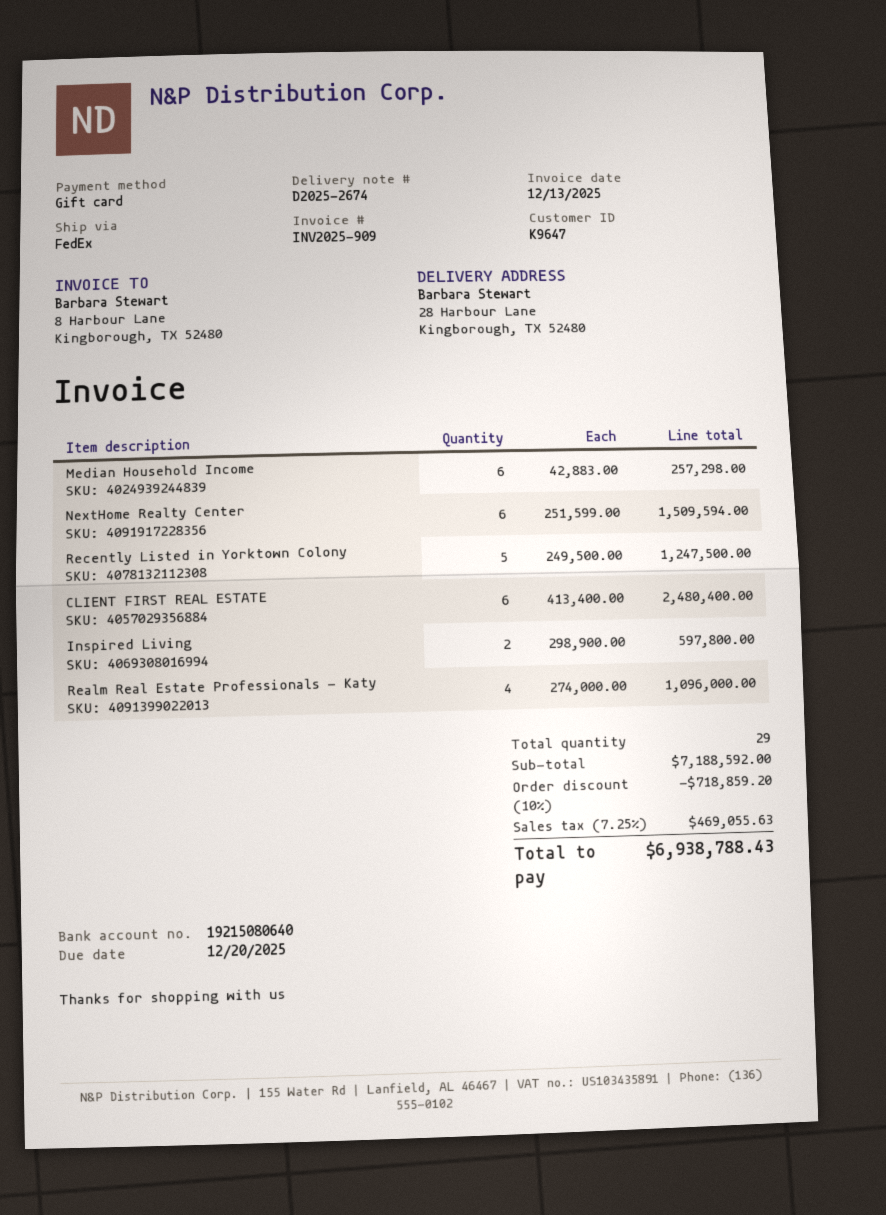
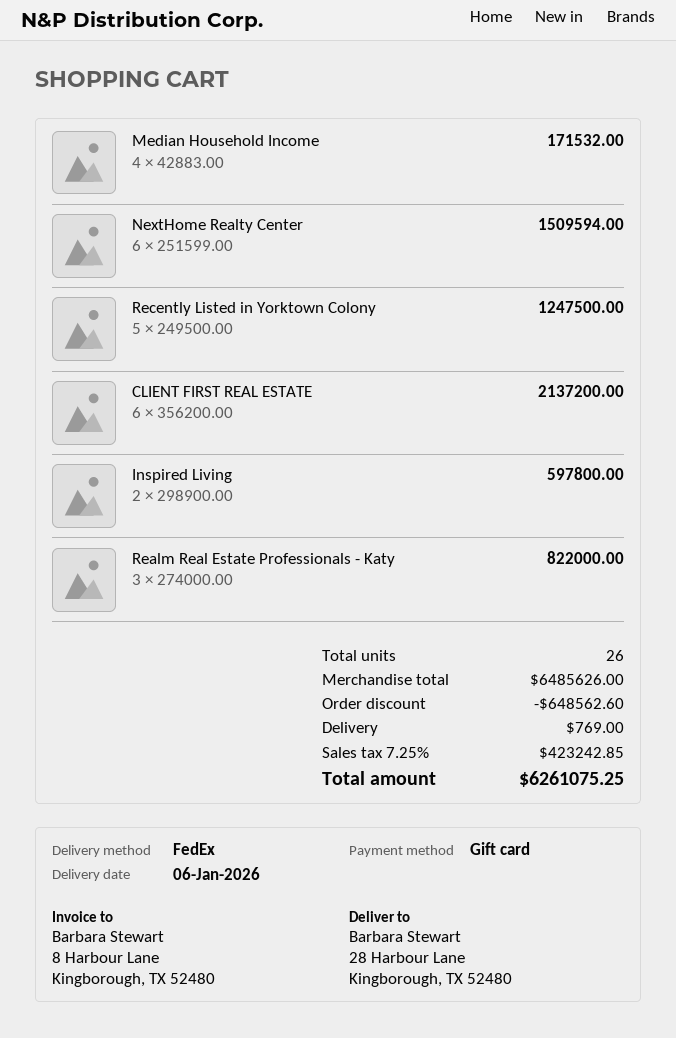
Median Household Income: 6 x 42883.00 = 257298.00 -> 4 x 42883.00 = 171532.00
CLIENT FIRST REAL ESTATE: 6 x 413400.00 = 2480400.00 -> 6 x 356200.00 = 2137200.00
Realm Real Estate Professionals - Katy: 4 x 274000.00 = 1096000.00 -> 3 x 274000.00 = 822000.00
total quantity: 29 -> 26
subtotal: 7188592.00 -> 6485626.00
discount: 718859.20 -> 648562.60
shipping: none -> 769.00
tax: 7.25% = 469055.63 -> 7.25% = 423242.85
total: 6938788.43 -> 6261075.25

